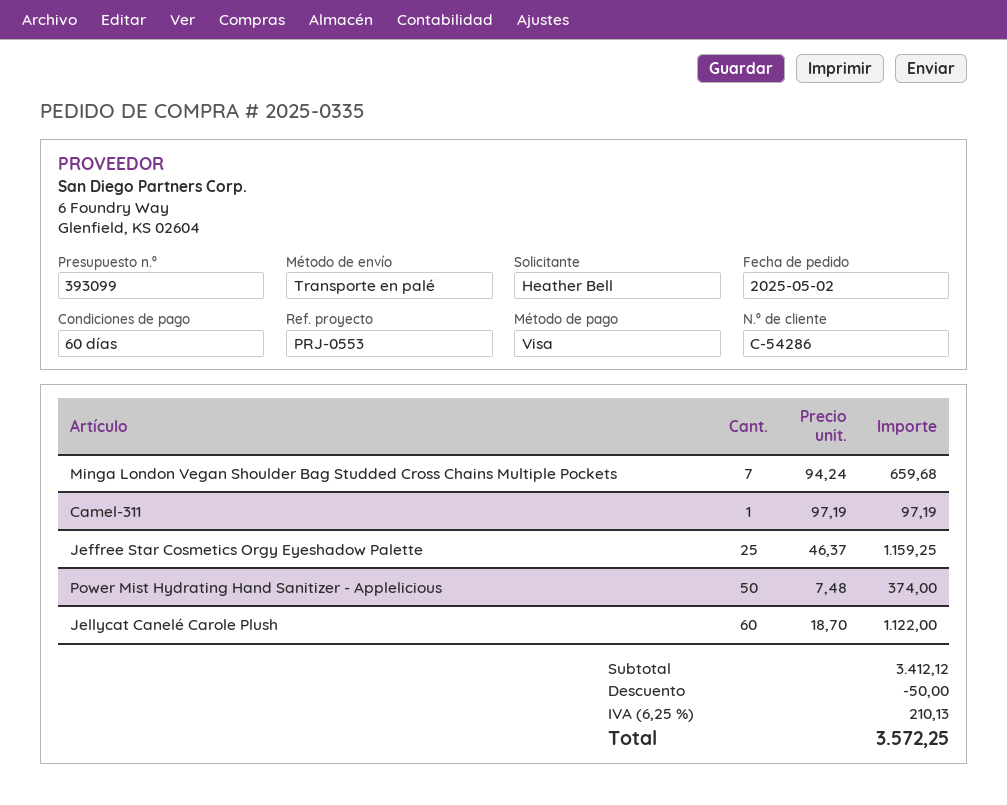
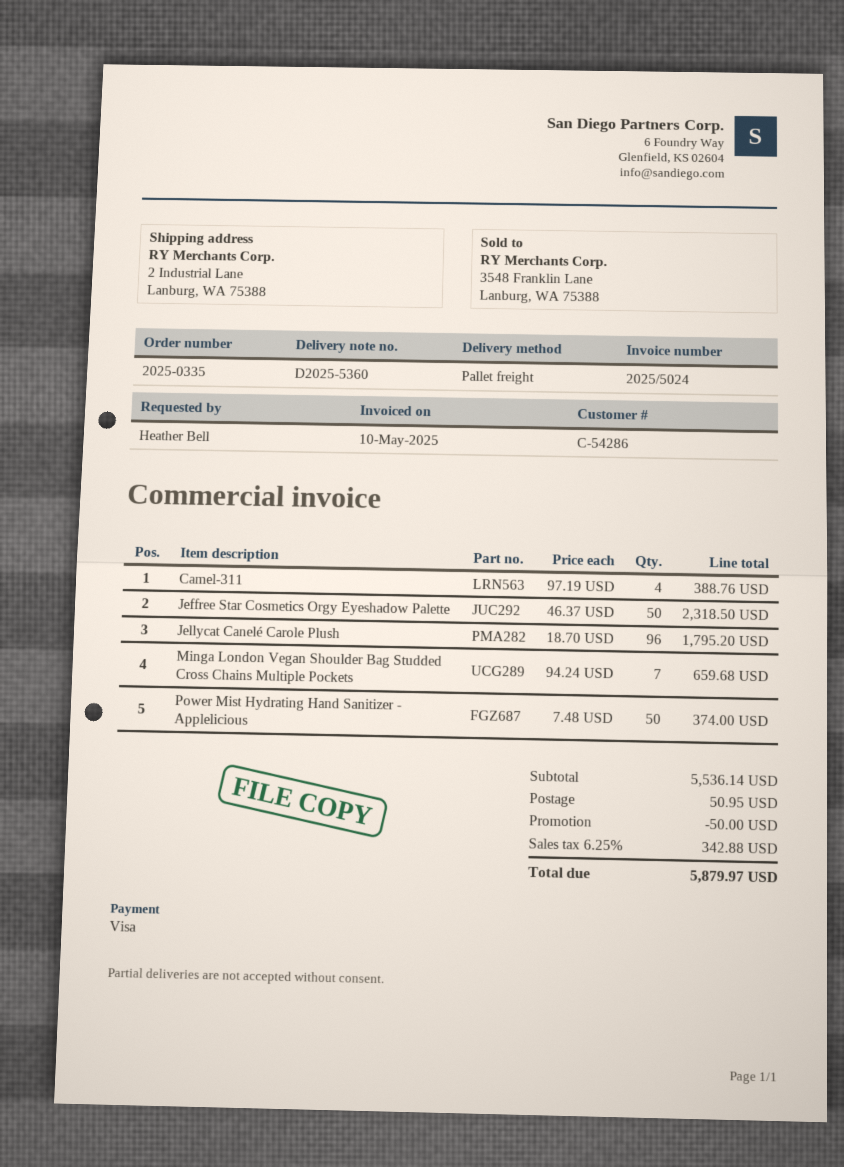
Camel-311: 1 x 97.19 = 97.19 -> 4 x 97.19 = 388.76
Jeffree Star Cosmetics Orgy Eyeshadow Palette: 25 x 46.37 = 1159.25 -> 50 x 46.37 = 2318.50
Jellycat Canelé Carole Plush: 60 x 18.70 = 1122.00 -> 96 x 18.70 = 1795.20
subtotal: 3412.12 -> 5536.14
shipping: none -> 50.95
tax: 6.25% = 210.13 -> 6.25% = 342.88
total: 3572.25 -> 5879.97

